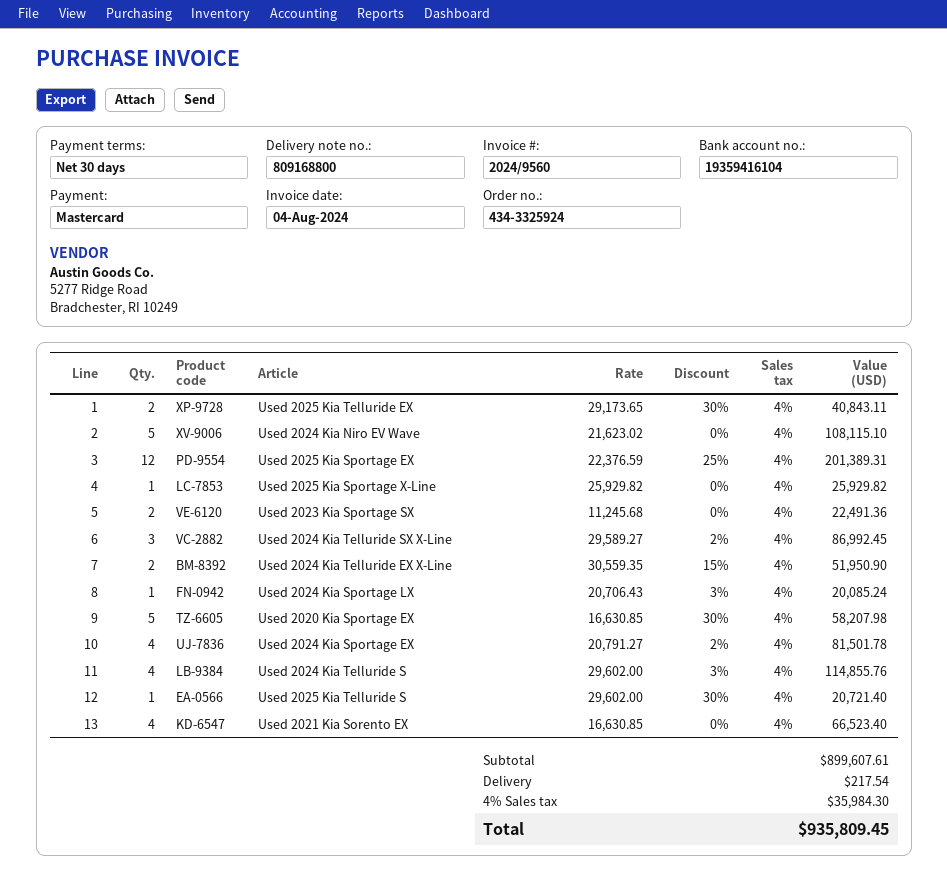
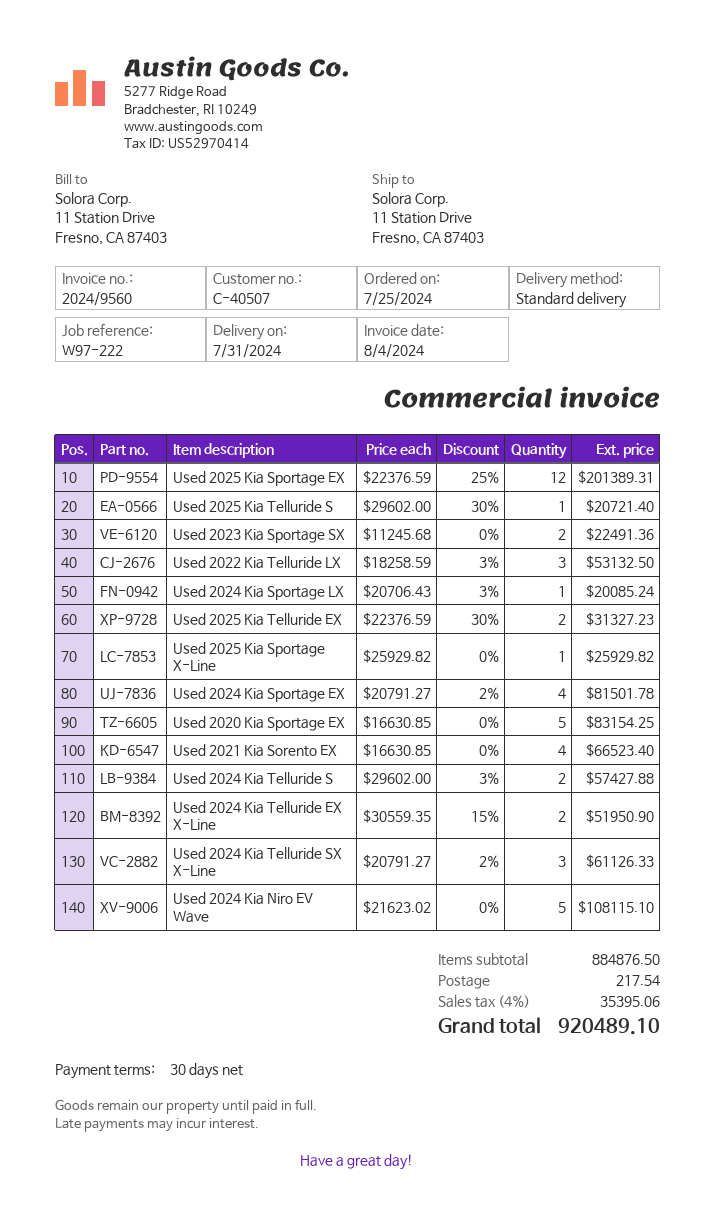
Used 2025 Kia Telluride EX: 2 x 29173.65 - 30% = 40843.11 -> 2 x 22376.59 - 30% = 31327.23
Used 2024 Kia Telluride SX X-Line: 3 x 29589.27 - 2% = 86992.45 -> 3 x 20791.27 - 2% = 61126.33
Used 2020 Kia Sportage EX: 5 x 16630.85 - 30% = 58207.98 -> 5 x 16630.85 = 83154.25
Used 2024 Kia Telluride S: 4 x 29602.00 - 3% = 114855.76 -> 2 x 29602.00 - 3% = 57427.88
Used 2022 Kia Telluride LX: none -> 3 x 18258.59 - 3% = 53132.50
subtotal: 899607.61 -> 884876.50
tax: 4% = 35984.30 -> 4% = 35395.06
total: 935809.45 -> 920489.10

